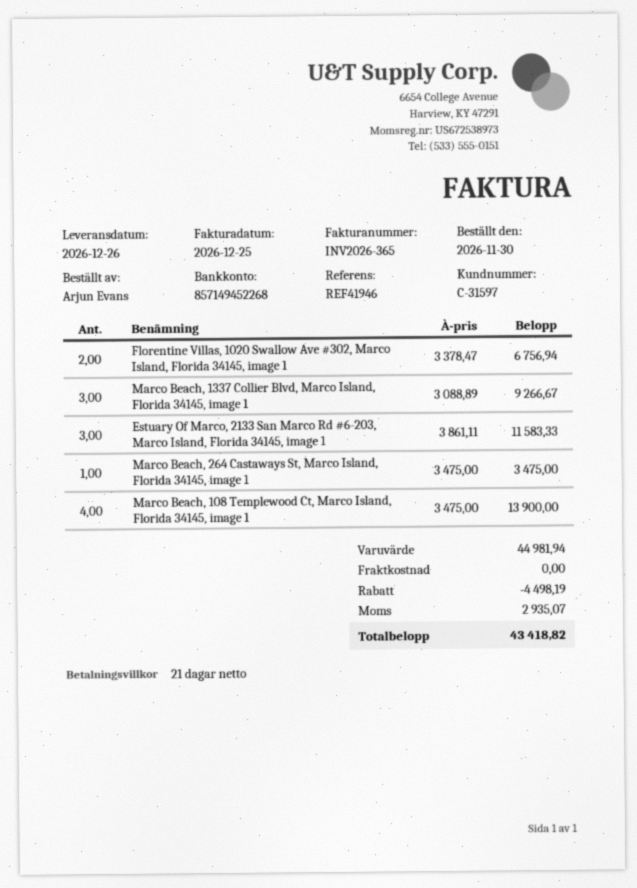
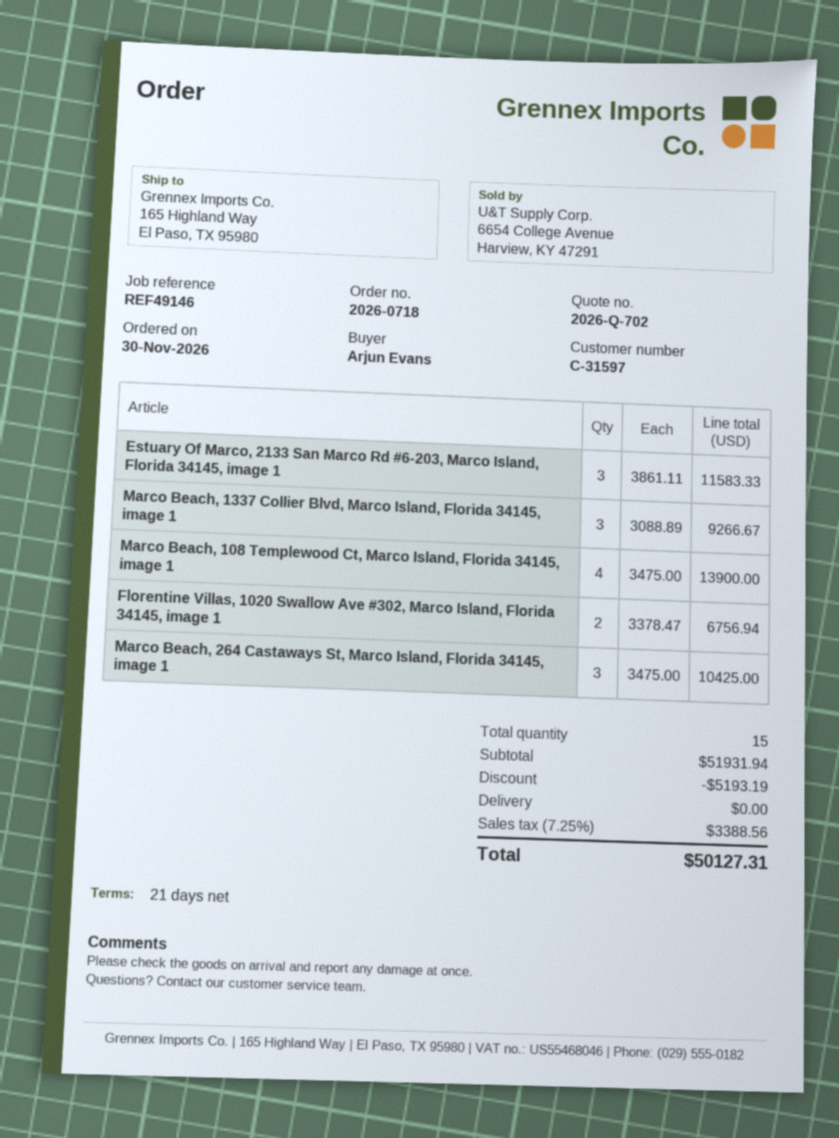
reference: REF41946 -> REF49146
Marco Beach, 264 Castaways St, Marco Island, Florida 34145, image 1: 1 x 3475.00 = 3475.00 -> 3 x 3475.00 = 10425.00
subtotal: 44981.94 -> 51931.94
discount: 4498.19 -> 5193.19
tax: 2935.07 -> 3388.56
total: 43418.82 -> 50127.31

